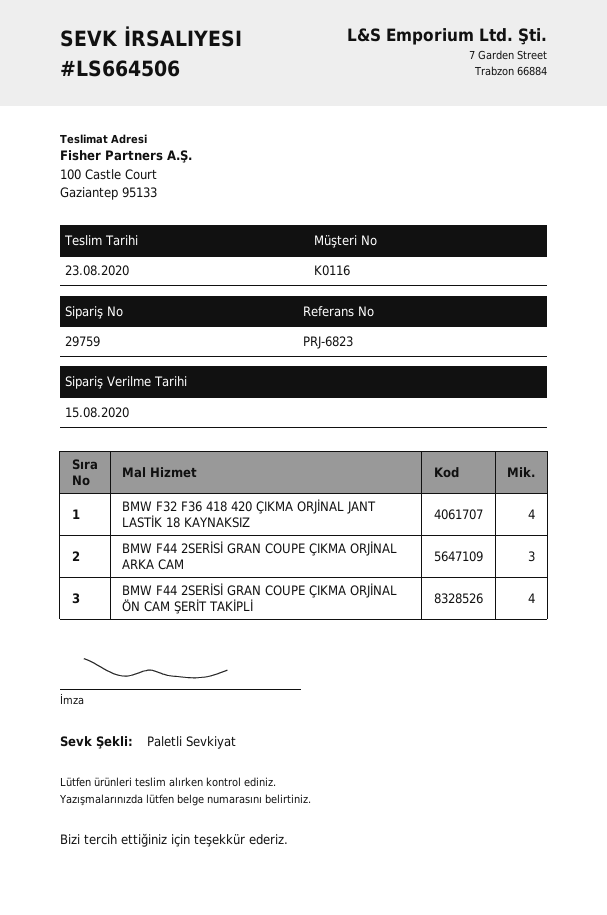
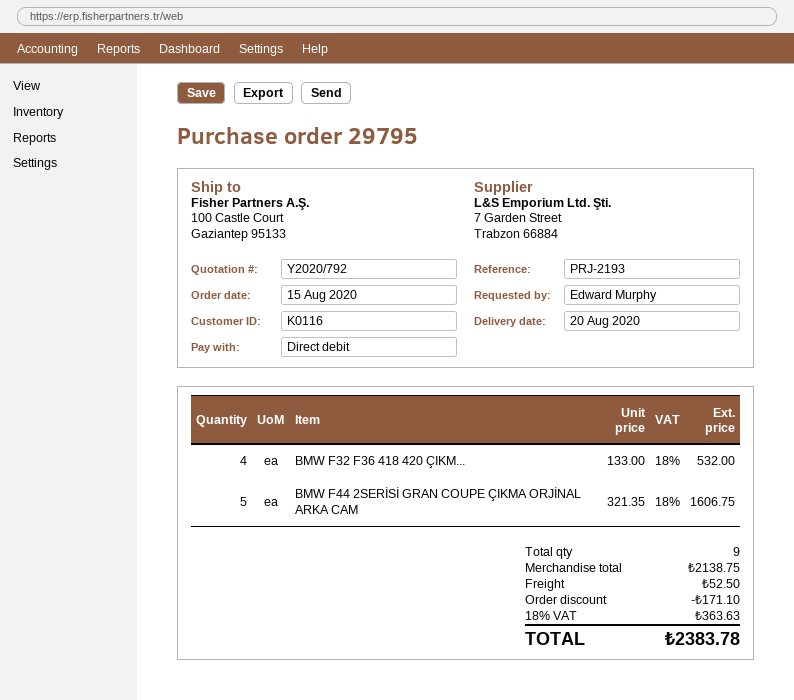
order number: 29759 -> 29795
delivery date: 2020-08-23 -> 2020-08-20
reference: PRJ-6823 -> PRJ-2193
BMW F44 2SERİSİ GRAN COUPE ÇIKMA ORJİNAL ARKA CAM: 3 -> 5
BMW F44 2SERİSİ GRAN COUPE ÇIKMA ORJİNAL ÖN CAM ŞERİT TAKİPLİ: 4 -> none

